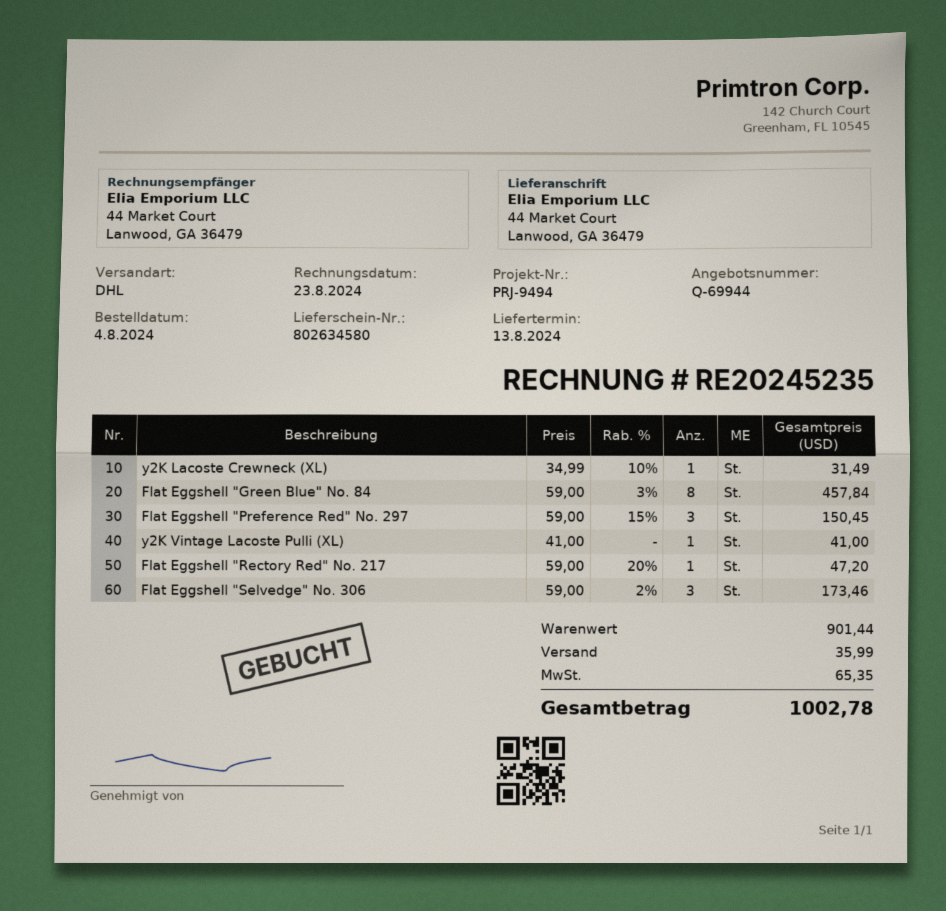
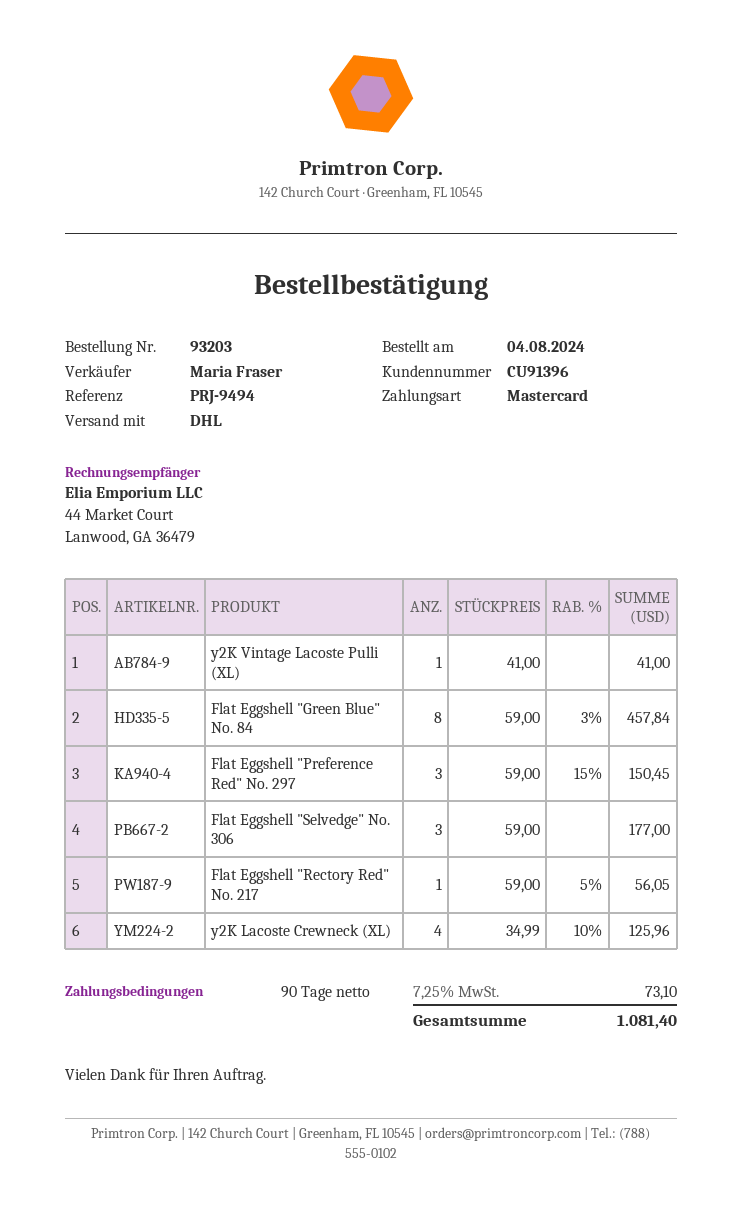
y2K Lacoste Crewneck (XL): 1 x 34.99 - 10% = 31.49 -> 4 x 34.99 - 10% = 125.96
Flat Eggshell "Rectory Red" No. 217: 1 x 59.00 - 20% = 47.20 -> 1 x 59.00 - 5% = 56.05
Flat Eggshell "Selvedge" No. 306: 3 x 59.00 - 2% = 173.46 -> 3 x 59.00 = 177.00
shipping: 35.99 -> none
tax: 65.35 -> 73.10
total: 1002.78 -> 1081.40

